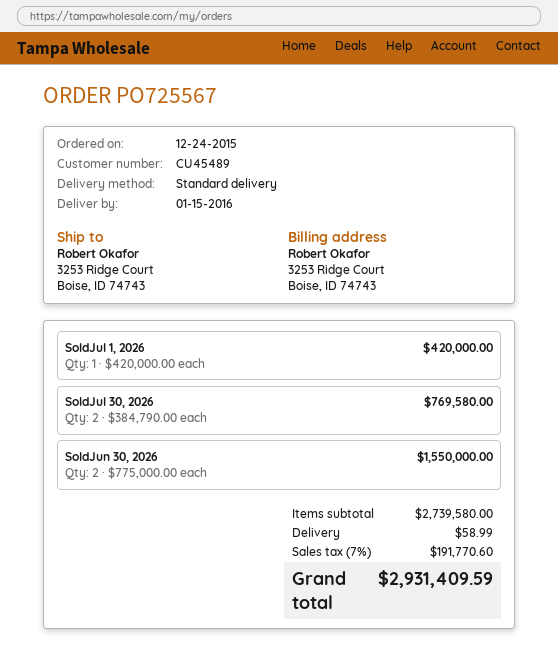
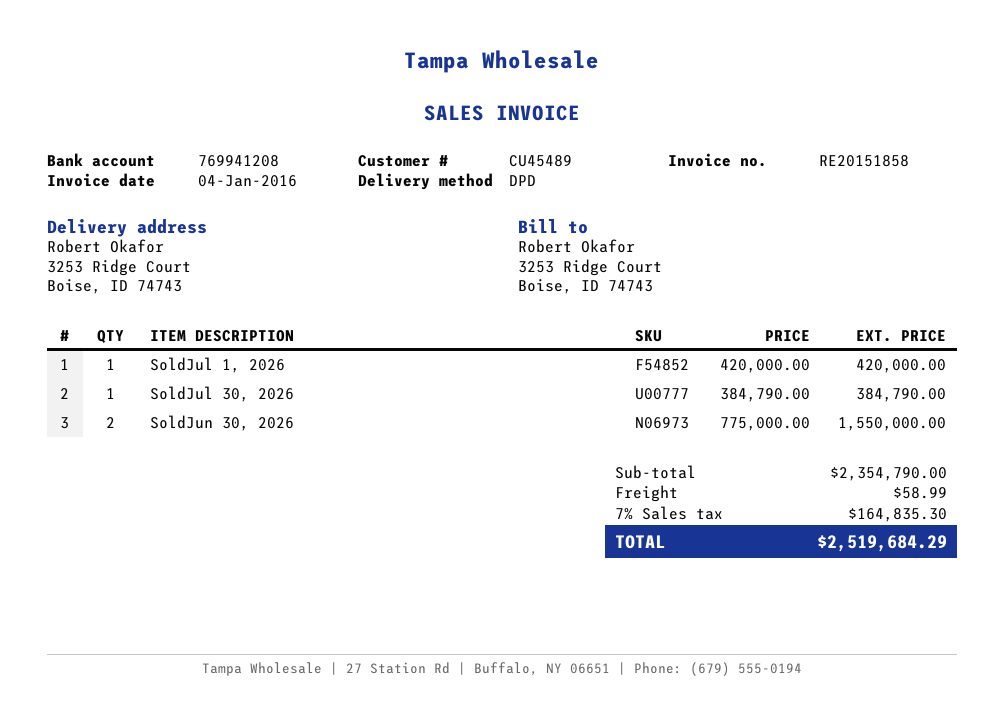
shipping method: standard -> DPD
SoldJul 30, 2026: 2 x 384790.00 = 769580.00 -> 1 x 384790.00 = 384790.00
subtotal: 2739580.00 -> 2354790.00
tax: 7% = 191770.60 -> 7% = 164835.30
total: 2931409.59 -> 2519684.29

